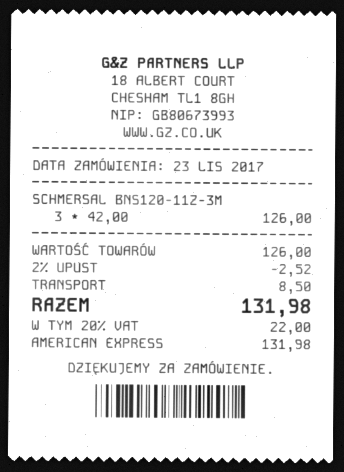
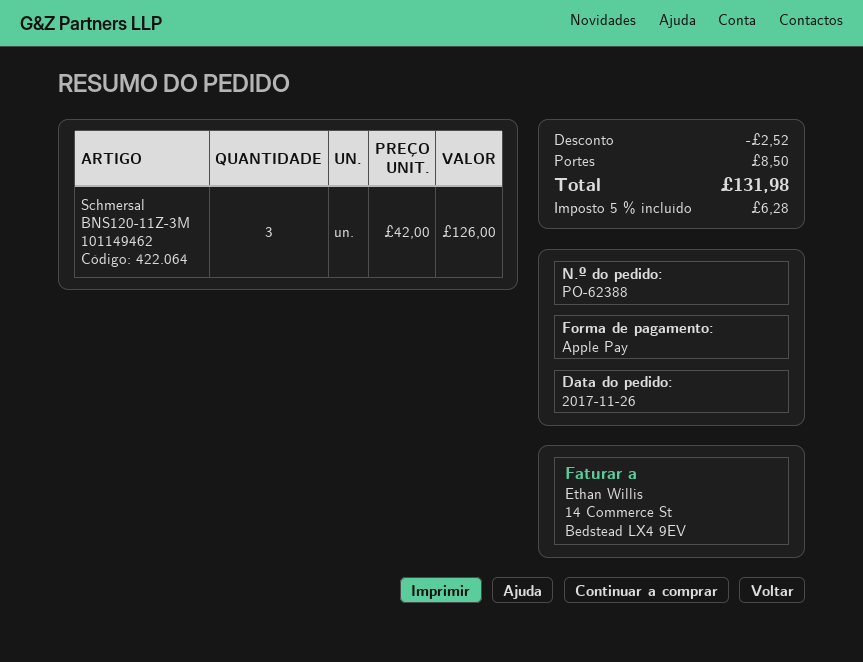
order date: 2017-11-23 -> 2017-11-26
payment method: American Express -> Apple Pay
tax: 20% = 22.00 -> 5% = 6.28

